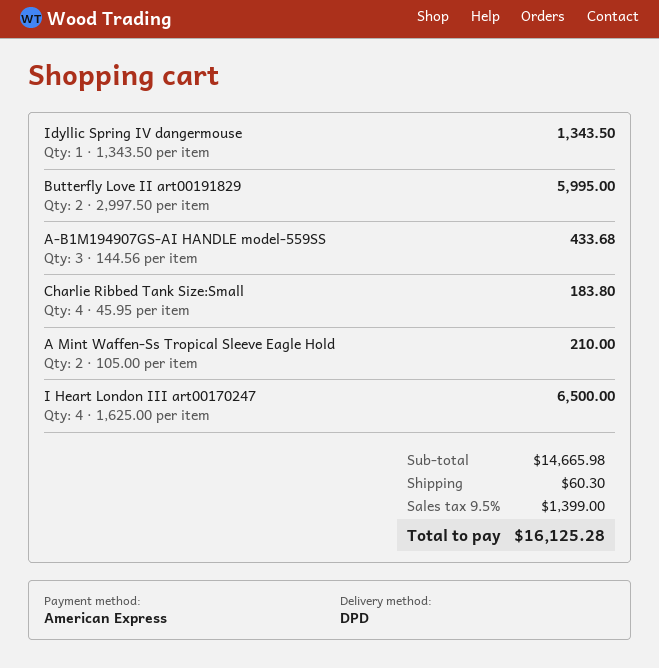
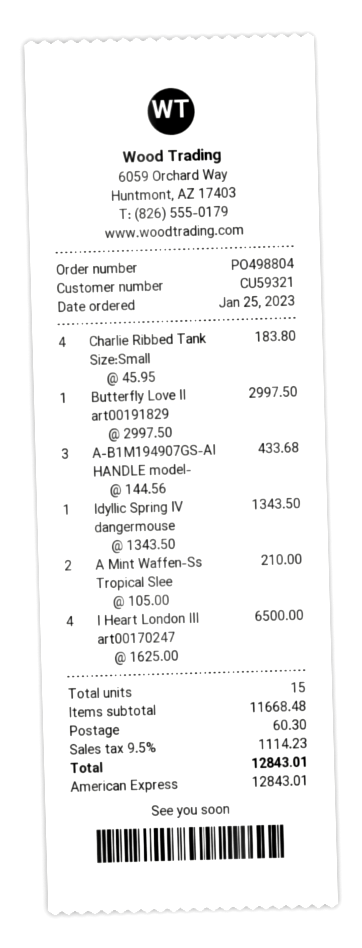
Butterfly Love II art00191829: 2 x 2997.50 = 5995.00 -> 1 x 2997.50 = 2997.50
subtotal: 14665.98 -> 11668.48
tax: 9.5% = 1399.00 -> 9.5% = 1114.23
total: 16125.28 -> 12843.01

